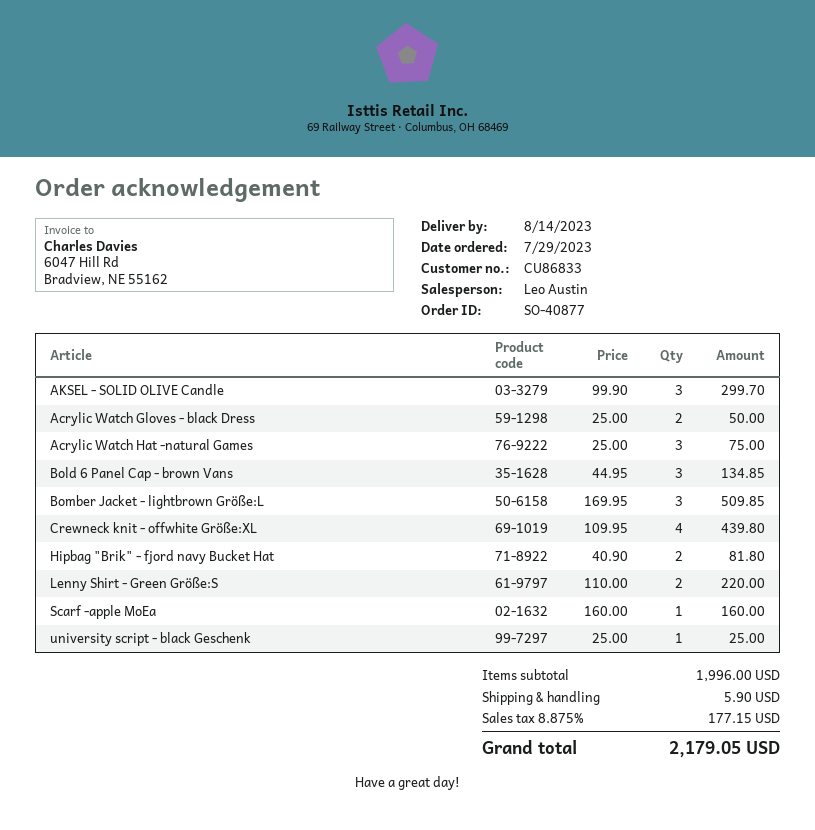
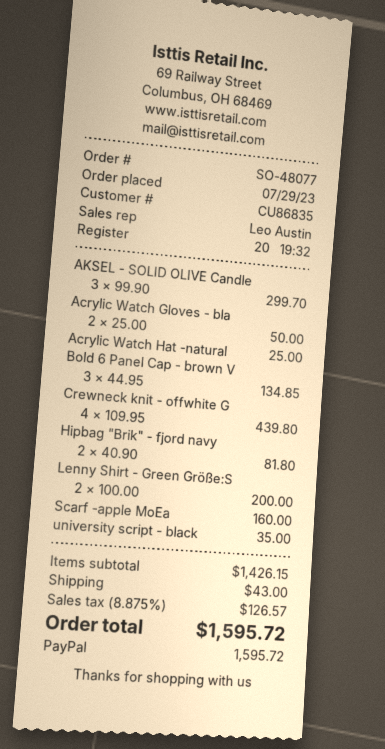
order number: SO-40877 -> SO-48077
customer number: CU86833 -> CU86835
Acrylic Watch Hat -natural Games: 3 x 25.00 = 75.00 -> 1 x 25.00 = 25.00
Bomber Jacket - lightbrown Größe:L: 3 x 169.95 = 509.85 -> none
Lenny Shirt - Green Größe:S: 2 x 110.00 = 220.00 -> 2 x 100.00 = 200.00
university script - black Geschenk: 1 x 25.00 = 25.00 -> 1 x 35.00 = 35.00
subtotal: 1996.00 -> 1426.15
shipping: 5.90 -> 43.00
tax: 8.875% = 177.15 -> 8.875% = 126.57
total: 2179.05 -> 1595.72

